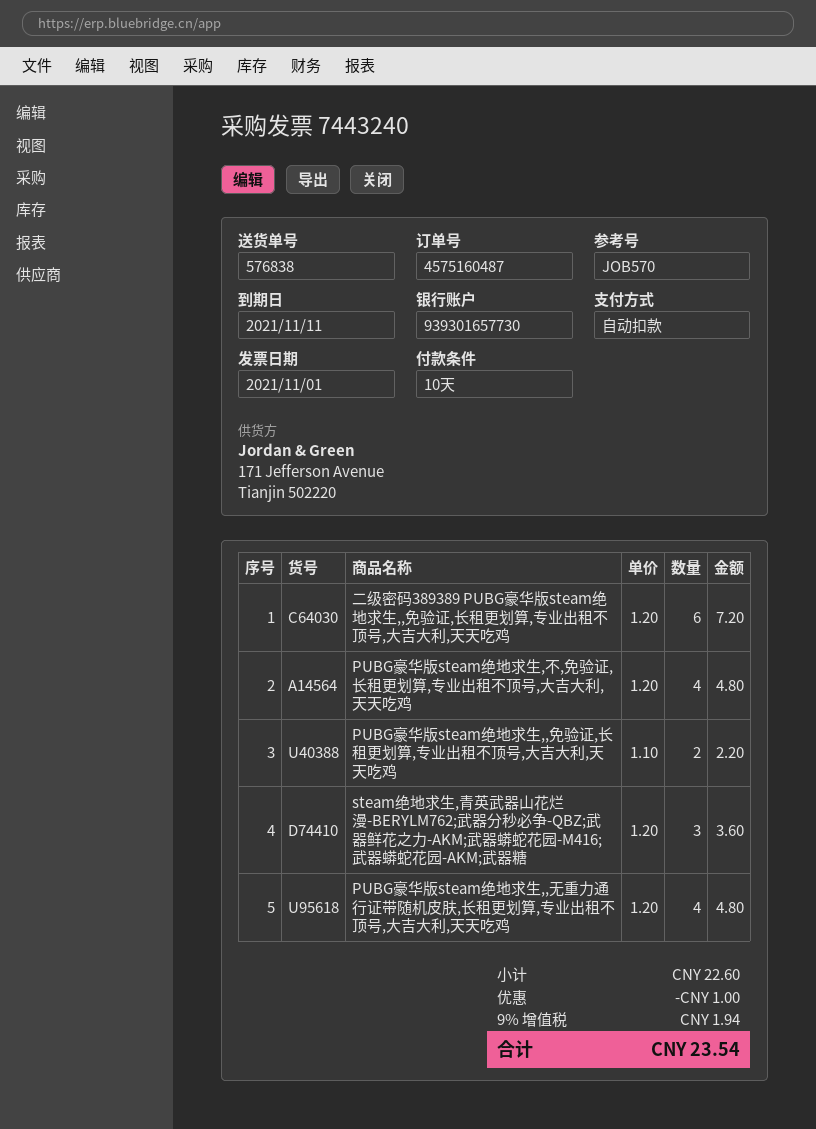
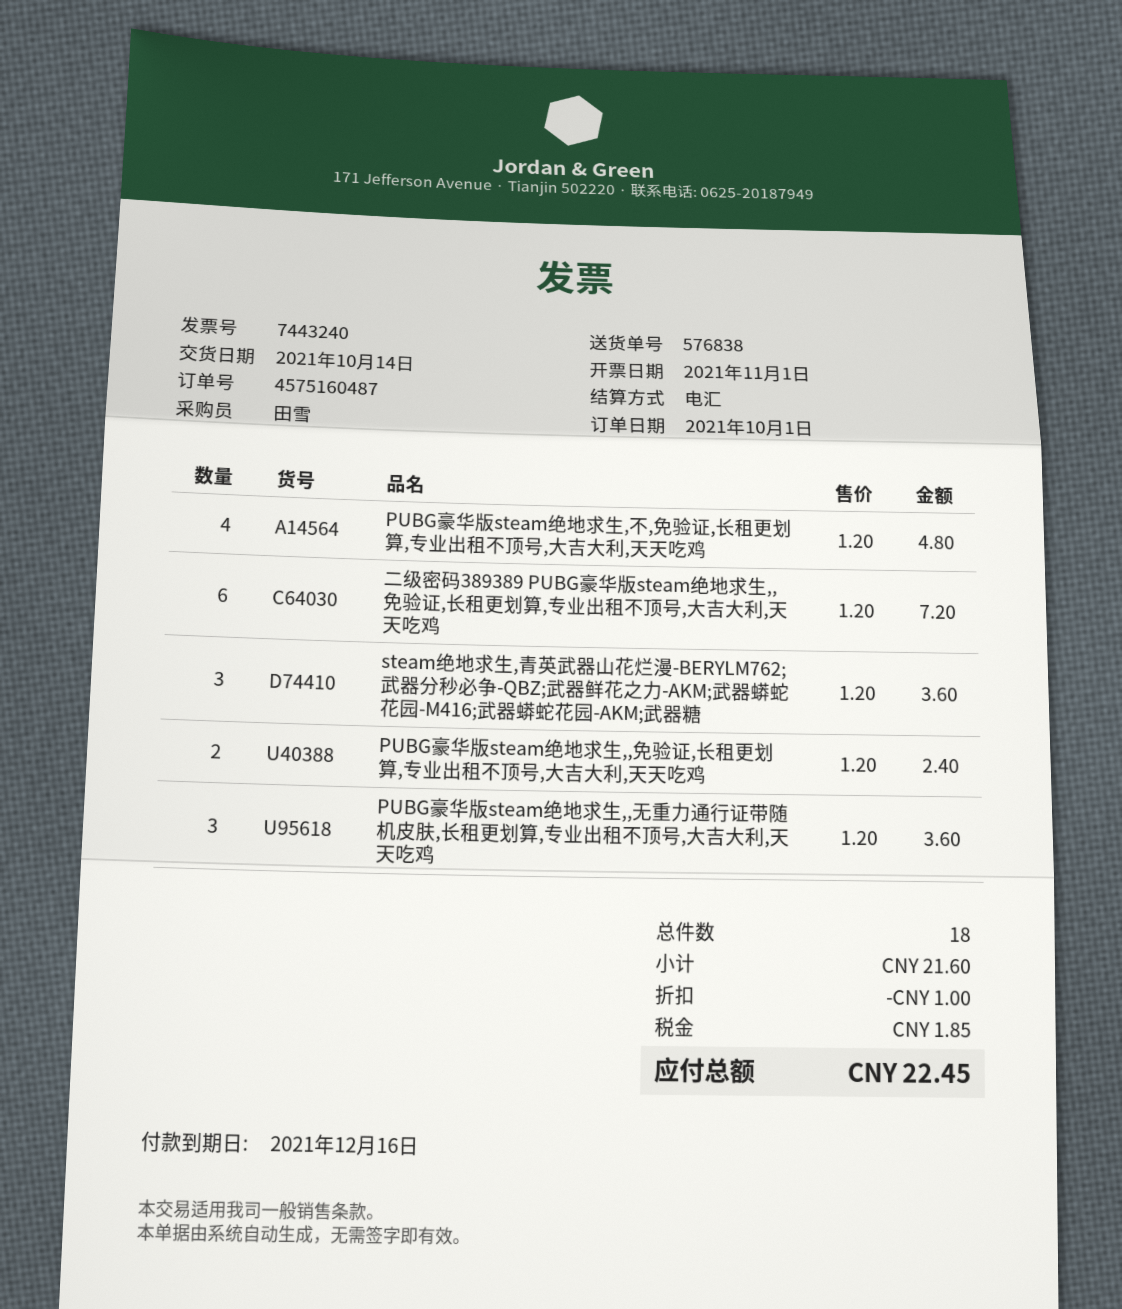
due date: 2021-11-11 -> 2021-12-16
payment method: direct debit -> bank transfer
PUBG豪华版steam绝地求生,,免验证,长租更划算,专业出租不顶号,大吉大利,天天吃鸡: 2 x 1.10 = 2.20 -> 2 x 1.20 = 2.40
PUBG豪华版steam绝地求生,,无重力通行证带随机皮肤,长租更划算,专业出租不顶号,大吉大利,天天吃鸡: 4 x 1.20 = 4.80 -> 3 x 1.20 = 3.60
subtotal: 22.60 -> 21.60
tax: 1.94 -> 1.85
total: 23.54 -> 22.45

